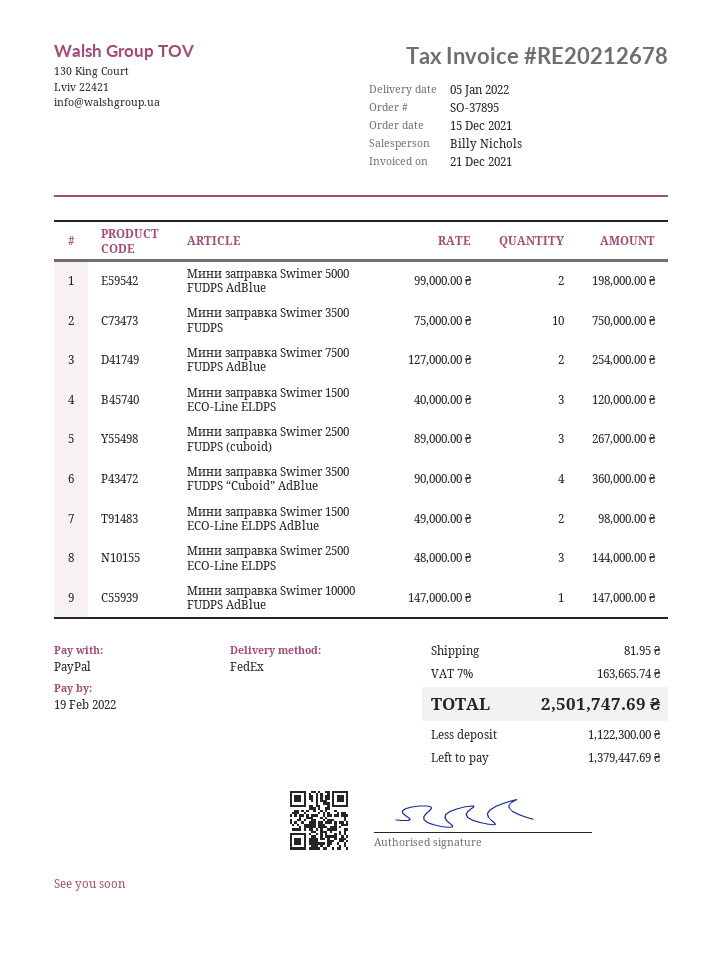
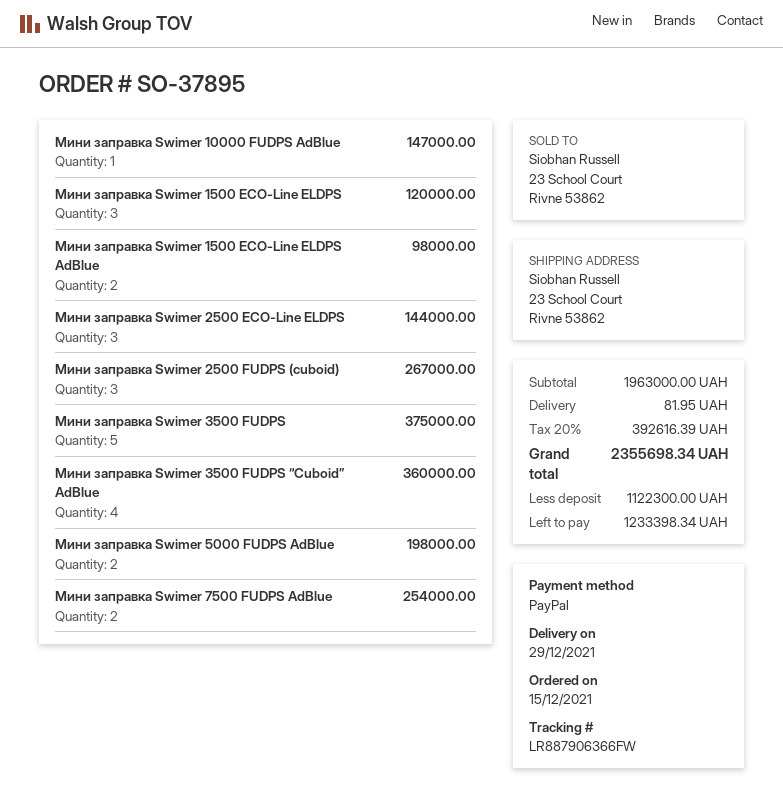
delivery date: 2022-01-05 -> 2021-12-29
Мини заправка Swimer 3500 FUDPS: 10 for 750000.00 -> 5 for 375000.00
tax: 7% = 163665.74 -> 20% = 392616.39
total: 2501747.69 -> 2355698.34
balance: 1379447.69 -> 1233398.34

